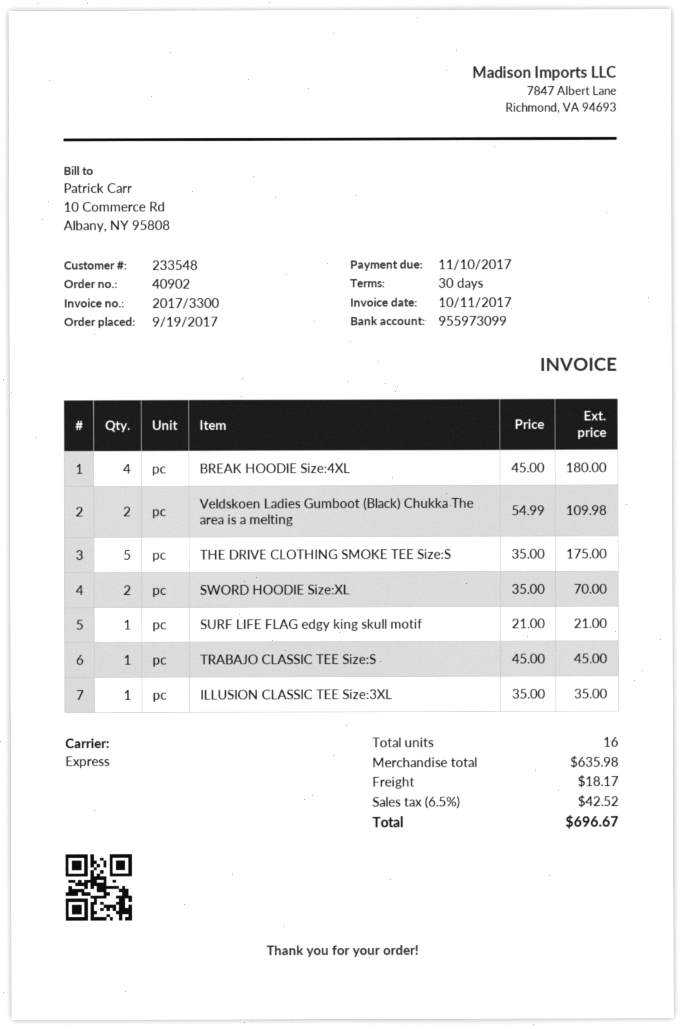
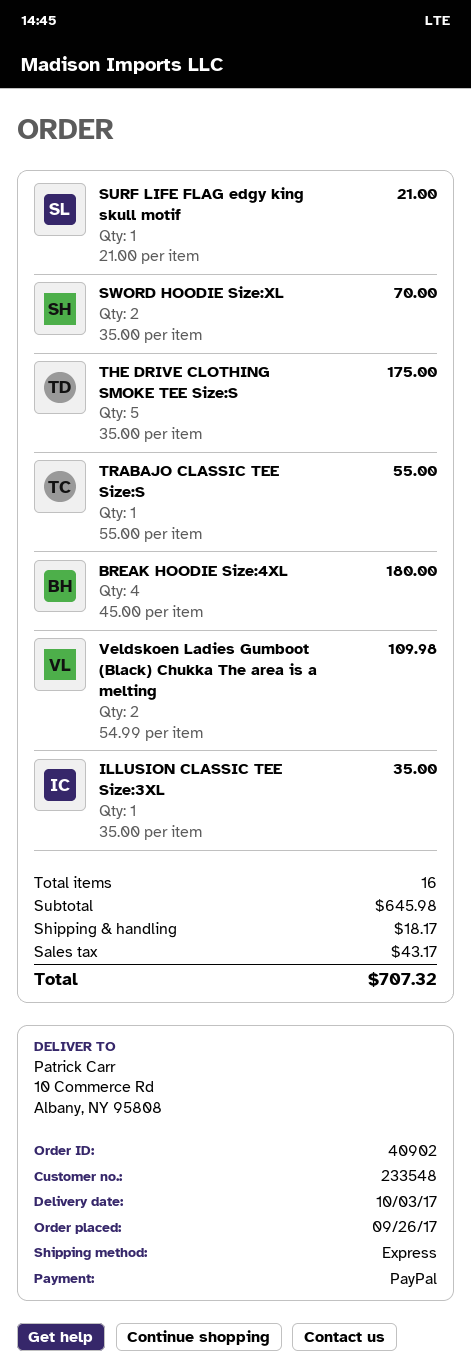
order date: 2017-09-19 -> 2017-09-26
TRABAJO CLASSIC TEE Size:S: 1 x 45.00 = 45.00 -> 1 x 55.00 = 55.00
subtotal: 635.98 -> 645.98
tax: 42.52 -> 43.17
total: 696.67 -> 707.32

